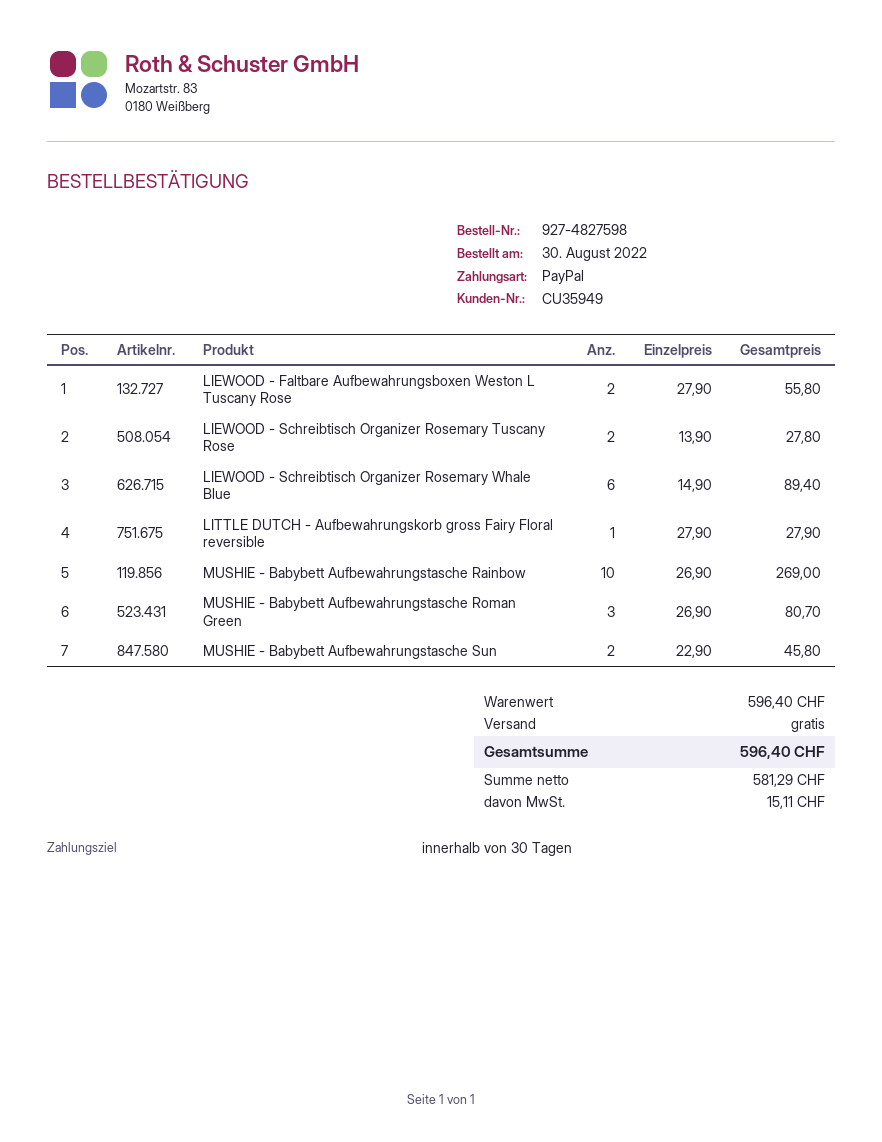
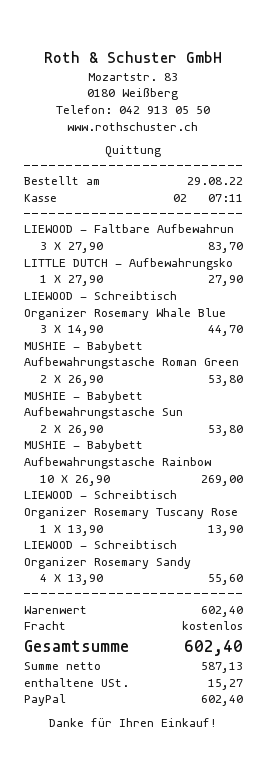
order date: 2022-08-30 -> 2022-08-29
LIEWOOD - Faltbare Aufbewahrungsboxen Weston L Tuscany Rose: 2 x 27.90 = 55.80 -> 3 x 27.90 = 83.70
LIEWOOD - Schreibtisch Organizer Rosemary Tuscany Rose: 2 x 13.90 = 27.80 -> 1 x 13.90 = 13.90
LIEWOOD - Schreibtisch Organizer Rosemary Whale Blue: 6 x 14.90 = 89.40 -> 3 x 14.90 = 44.70
MUSHIE - Babybett Aufbewahrungstasche Roman Green: 3 x 26.90 = 80.70 -> 2 x 26.90 = 53.80
MUSHIE - Babybett Aufbewahrungstasche Sun: 2 x 22.90 = 45.80 -> 2 x 26.90 = 53.80
LIEWOOD - Schreibtisch Organizer Rosemary Sandy: none -> 4 x 13.90 = 55.60
subtotal: 596.40 -> 602.40
net: 581.29 -> 587.13
tax: 15.11 -> 15.27
total: 596.40 -> 602.40

